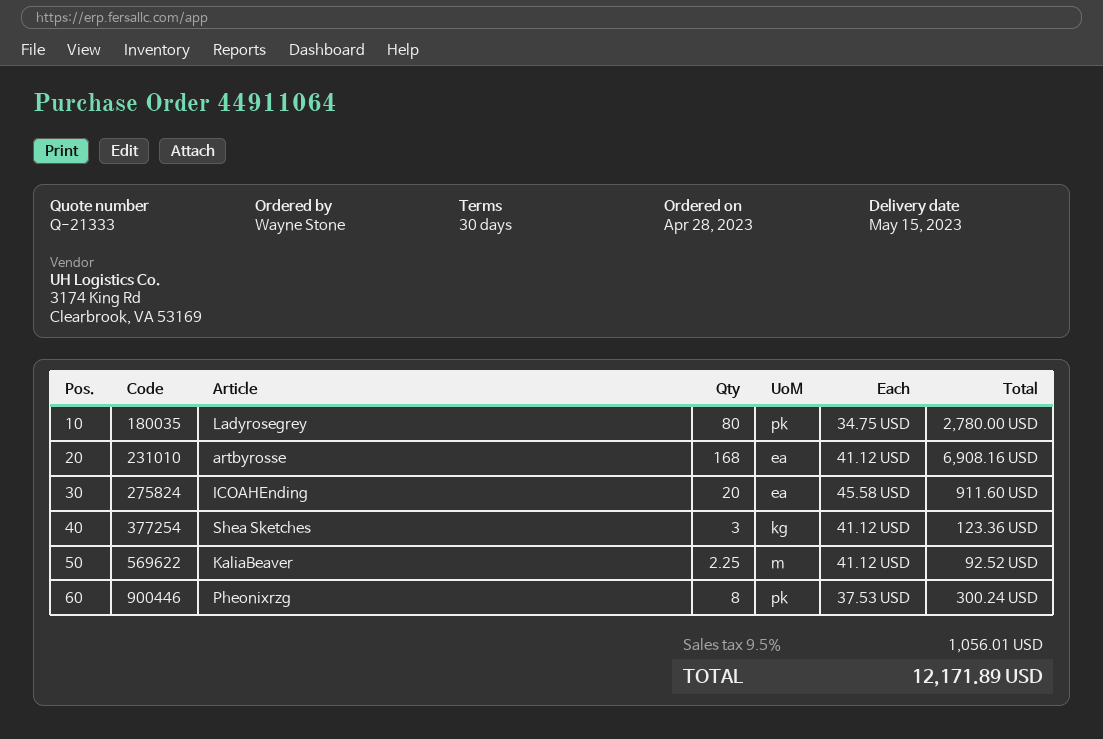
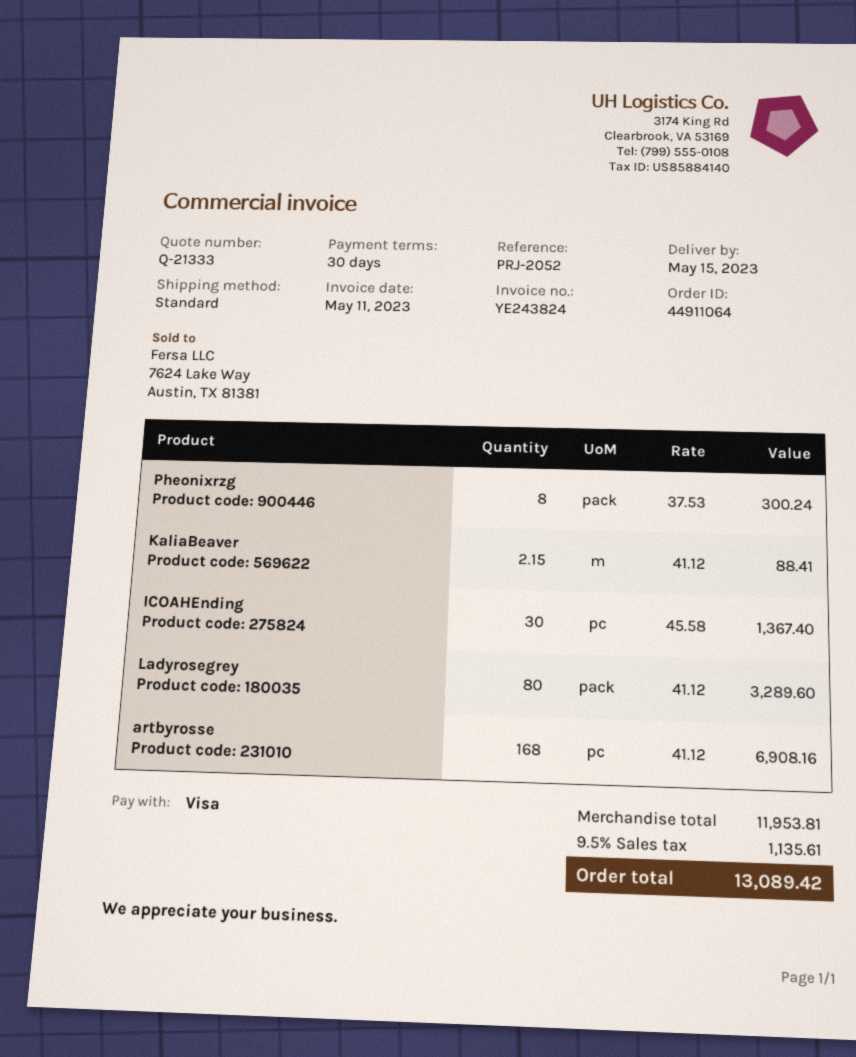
Ladyrosegrey: 80 x 34.75 = 2780.00 -> 80 x 41.12 = 3289.60
ICOAHEnding: 20 x 45.58 = 911.60 -> 30 x 45.58 = 1367.40
Shea Sketches: 3 x 41.12 = 123.36 -> none
KaliaBeaver: 2.25 x 41.12 = 92.52 -> 2.15 x 41.12 = 88.41
tax: 9.5% = 1056.01 -> 9.5% = 1135.61
total: 12171.89 -> 13089.42

